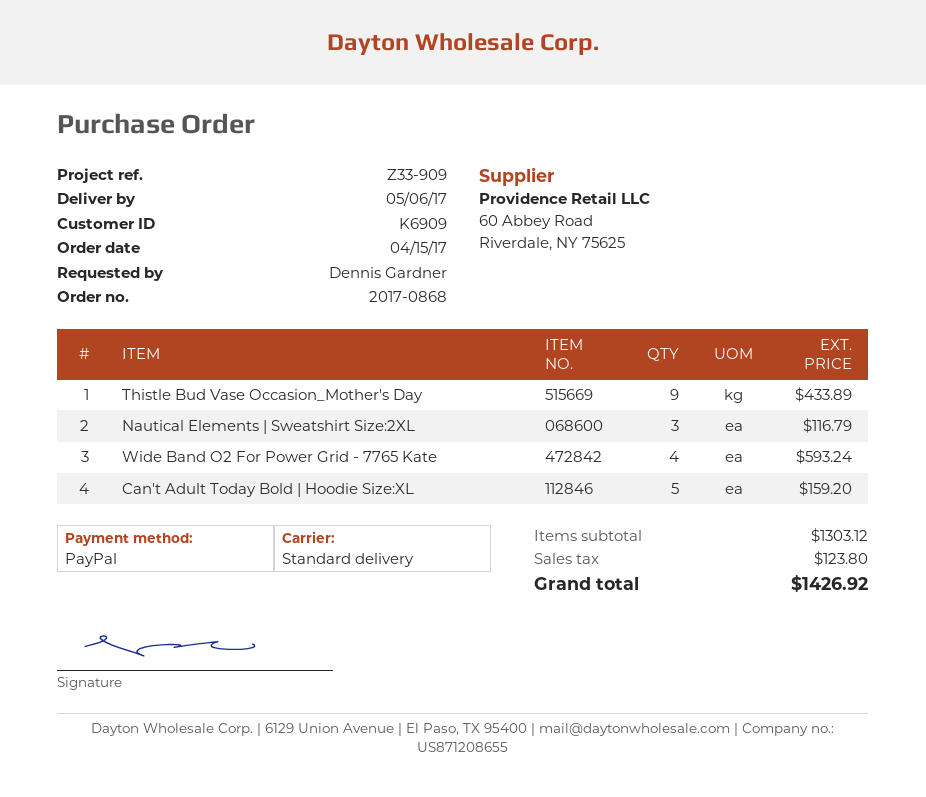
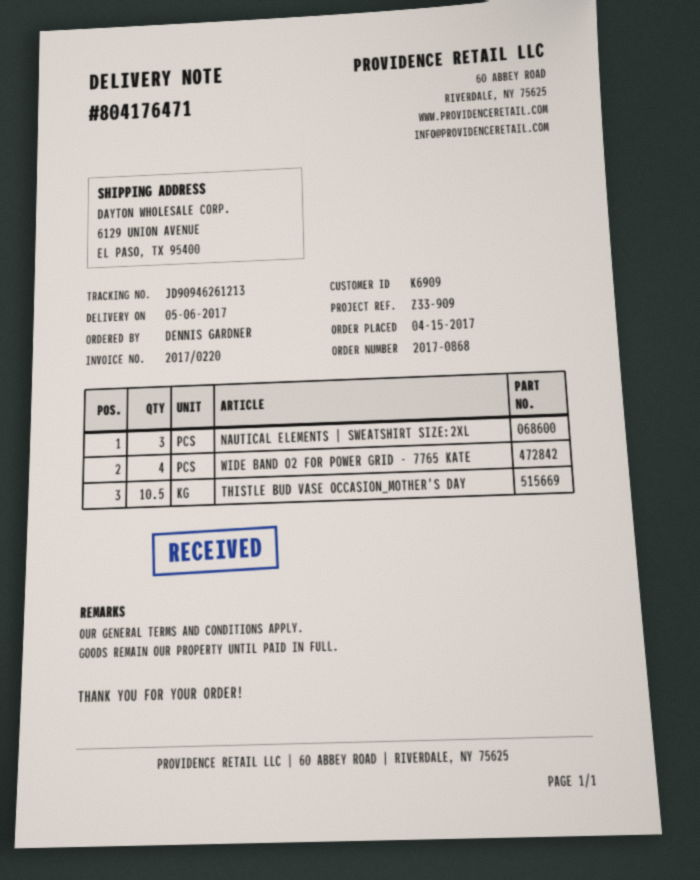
Thistle Bud Vase Occasion_Mother's Day: 9 -> 10.5
Can't Adult Today Bold | Hoodie Size:XL: 5 -> none

